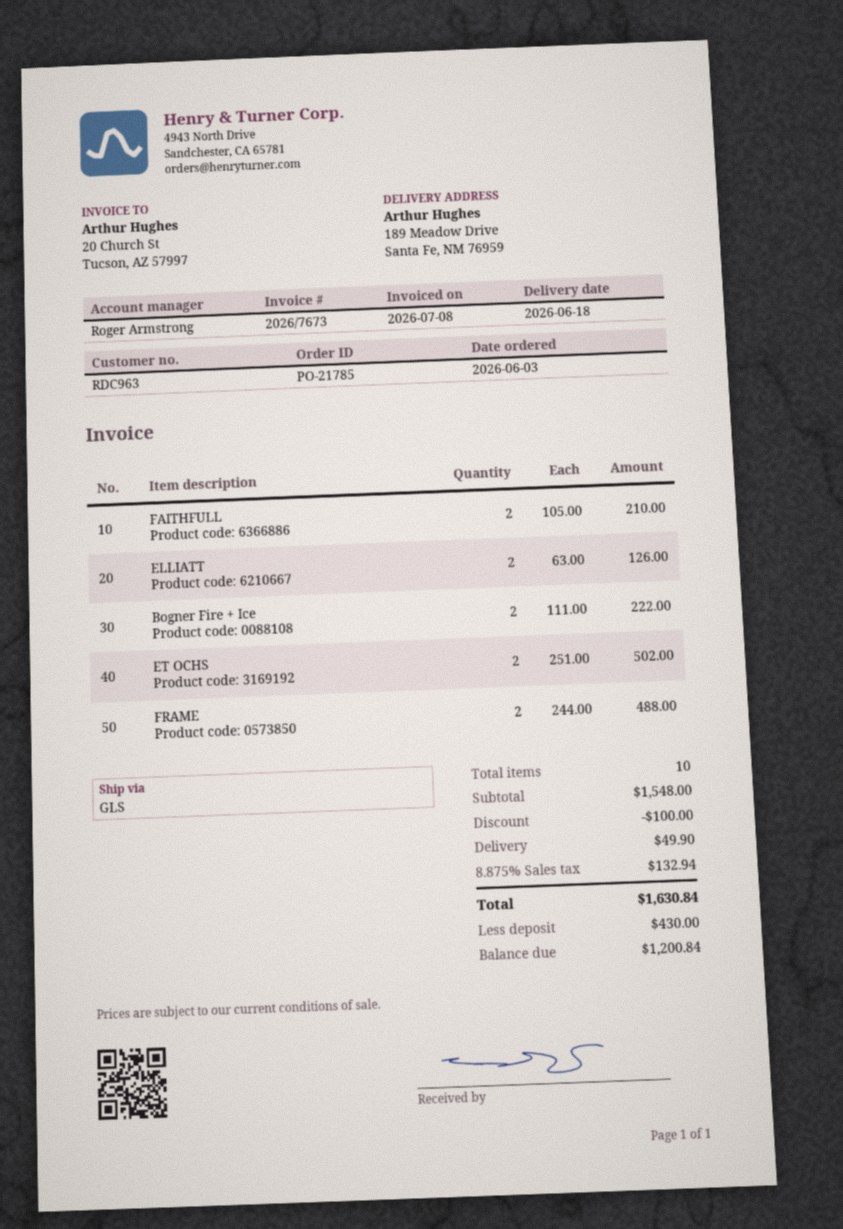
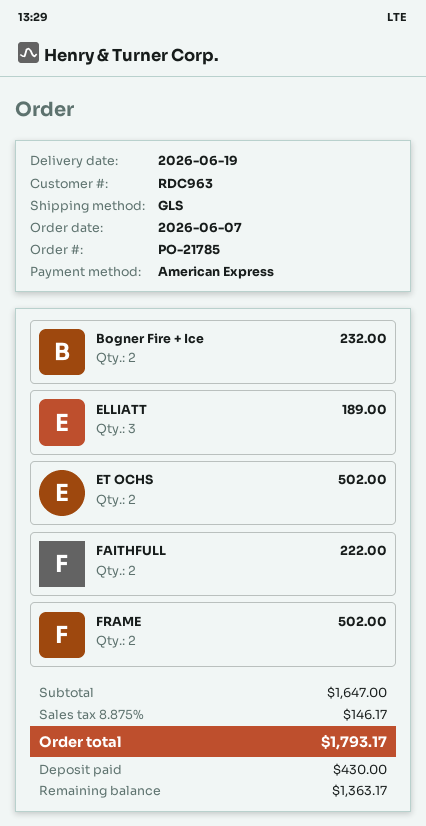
order date: 2026-06-03 -> 2026-06-07
delivery date: 2026-06-18 -> 2026-06-19
FAITHFULL: 2 for 210.00 -> 2 for 222.00
ELLIATT: 2 for 126.00 -> 3 for 189.00
Bogner Fire + Ice: 2 for 222.00 -> 2 for 232.00
FRAME: 2 for 488.00 -> 2 for 502.00
subtotal: 1548.00 -> 1647.00
discount: 100.00 -> none
shipping: 49.90 -> none
tax: 8.875% = 132.94 -> 8.875% = 146.17
total: 1630.84 -> 1793.17
balance: 1200.84 -> 1363.17

